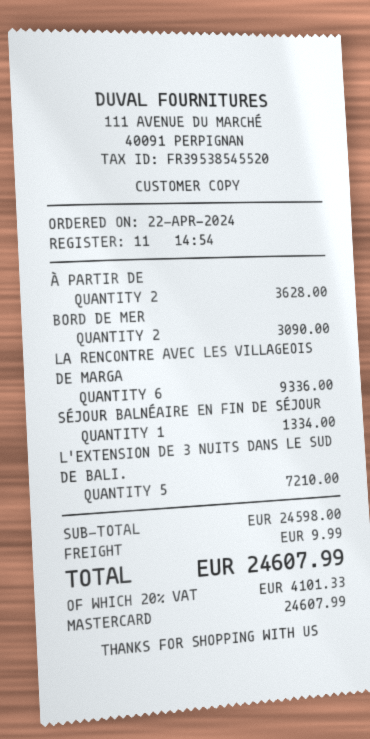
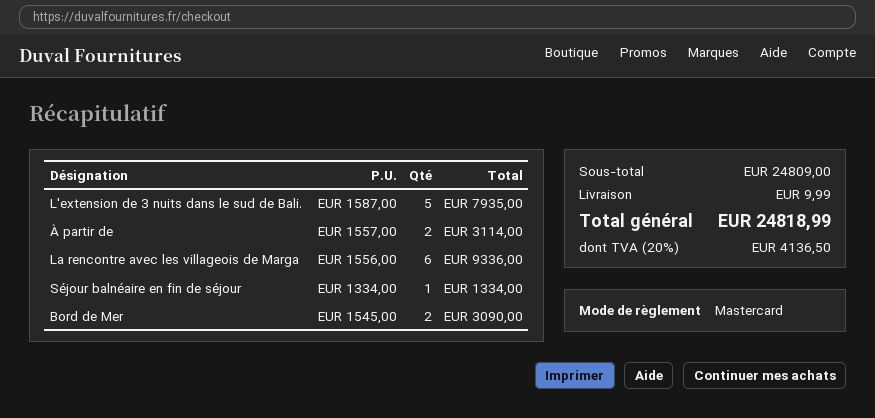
À PARTIR DE: 2 for 3628.00 -> 2 for 3114.00
L'EXTENSION DE 3 NUITS DANS LE SUD DE BALI.: 5 for 7210.00 -> 5 for 7935.00
subtotal: 24598.00 -> 24809.00
tax: 20% = 4101.33 -> 20% = 4136.50
total: 24607.99 -> 24818.99

